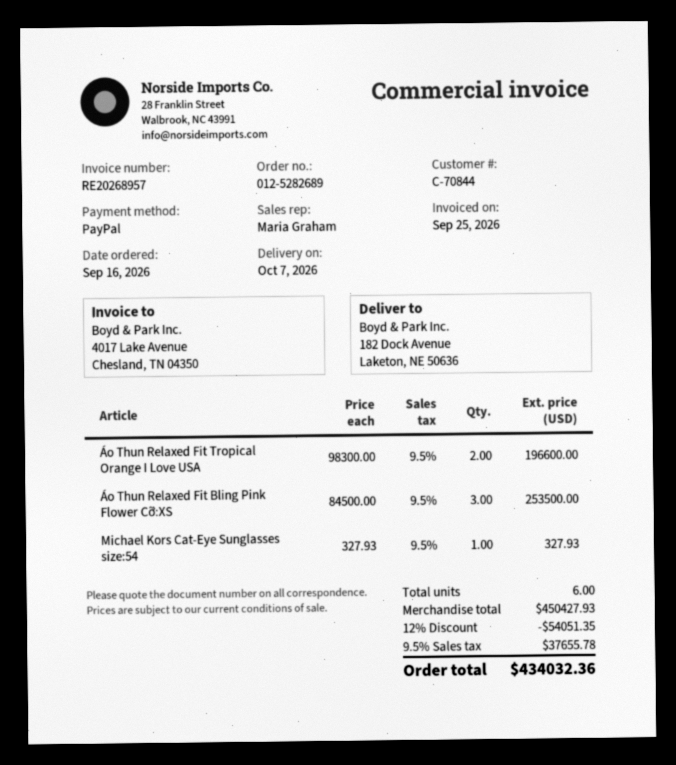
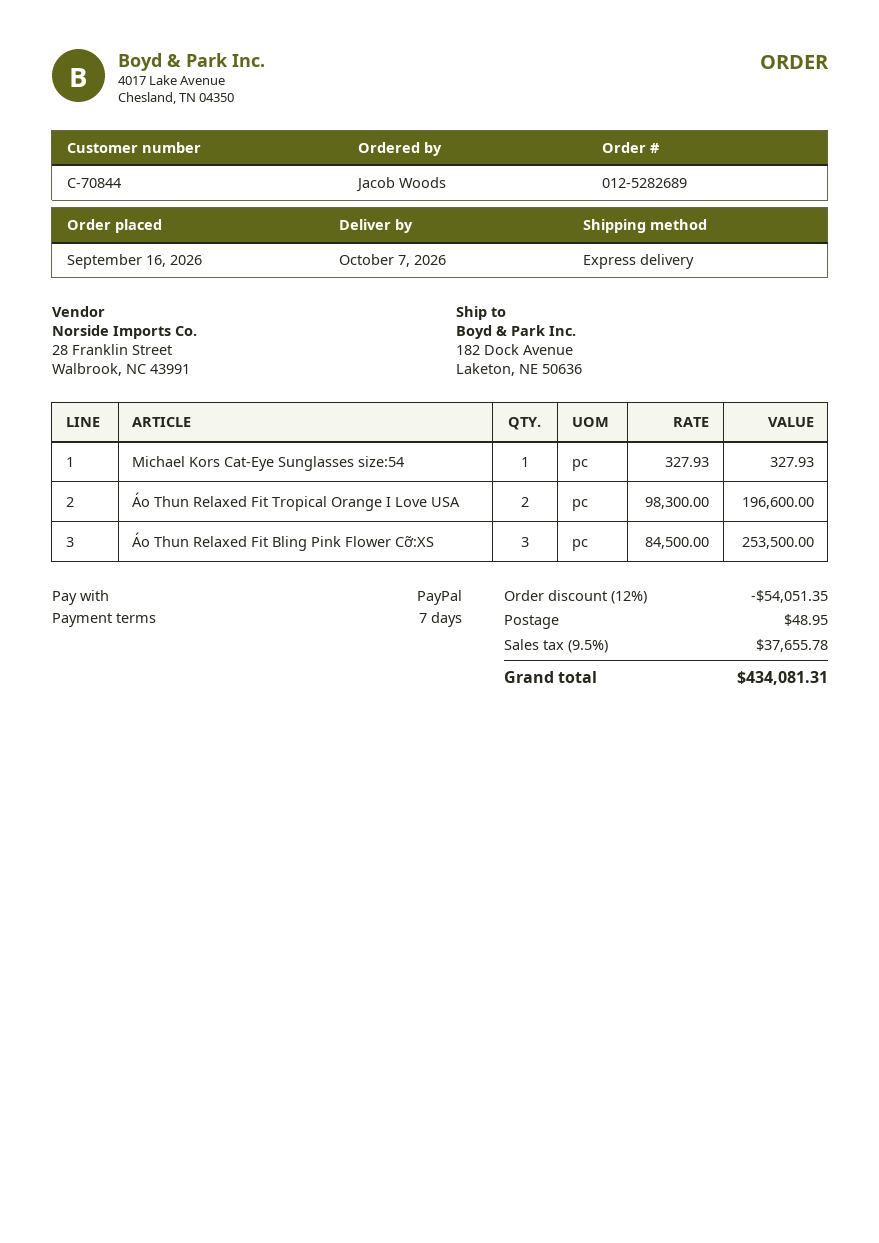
shipping: none -> 48.95
total: 434032.36 -> 434081.31

